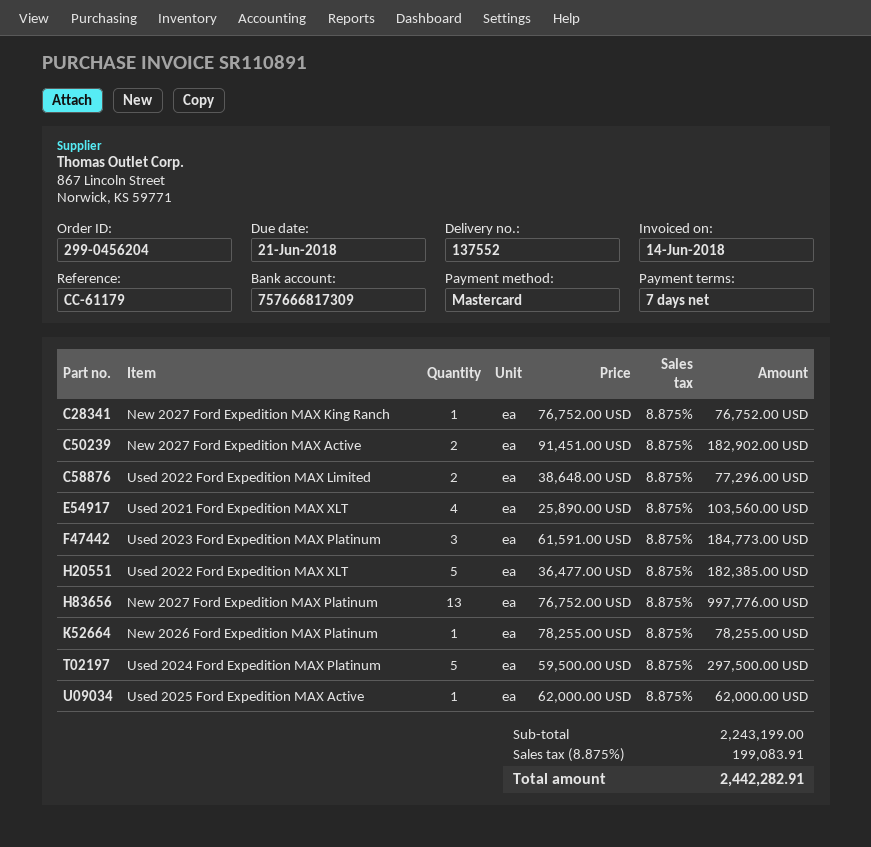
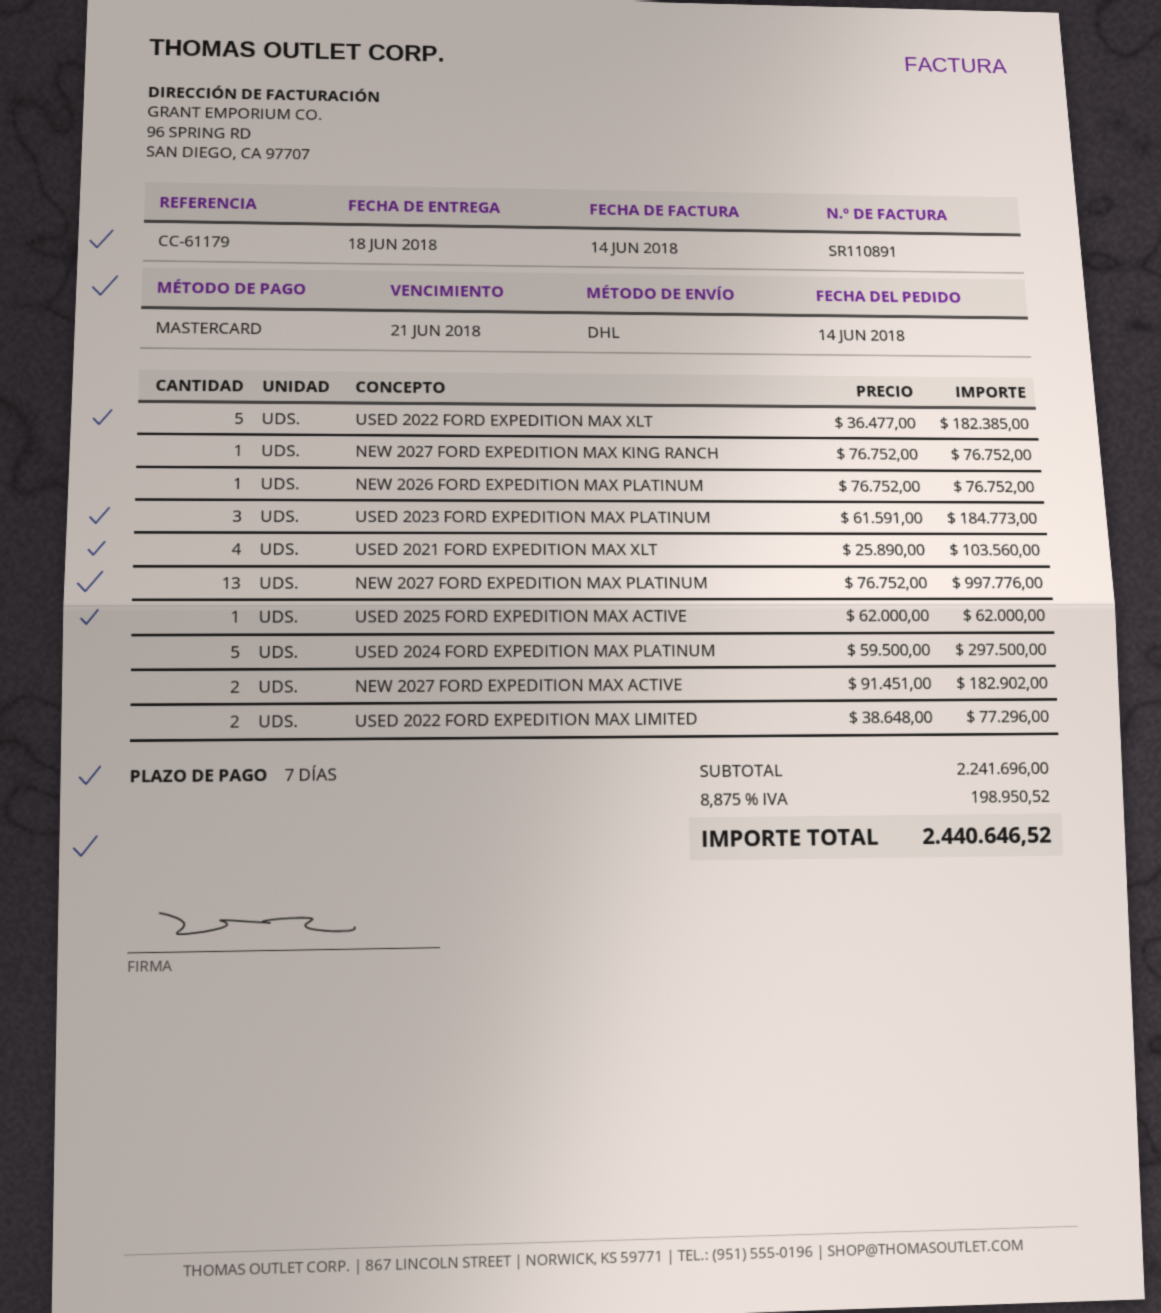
New 2026 Ford Expedition MAX Platinum: 1 x 78255.00 = 78255.00 -> 1 x 76752.00 = 76752.00
subtotal: 2243199.00 -> 2241696.00
tax: 8.875% = 199083.91 -> 8.875% = 198950.52
total: 2442282.91 -> 2440646.52

